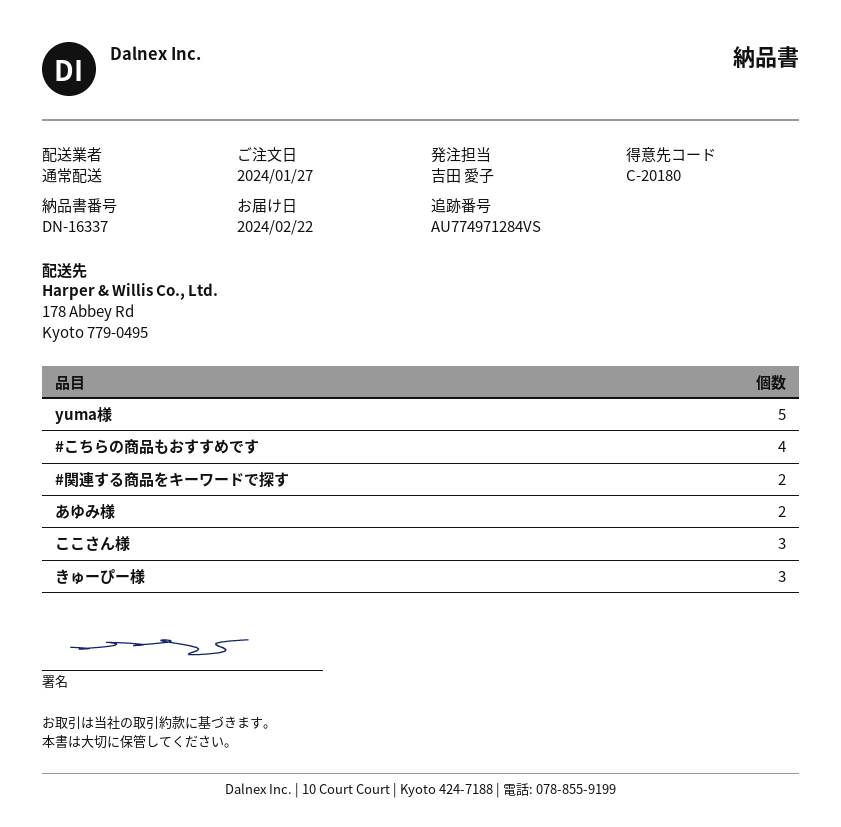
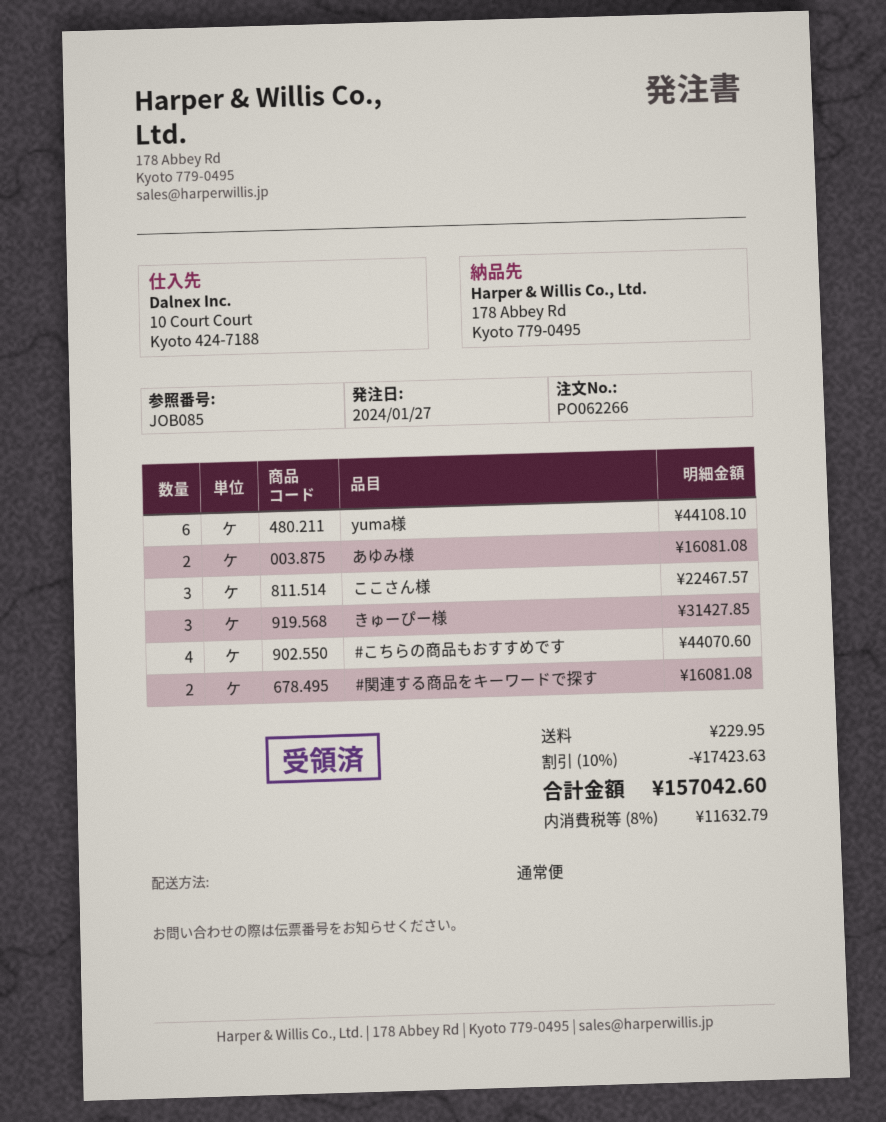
yuma様: 5 -> 6

